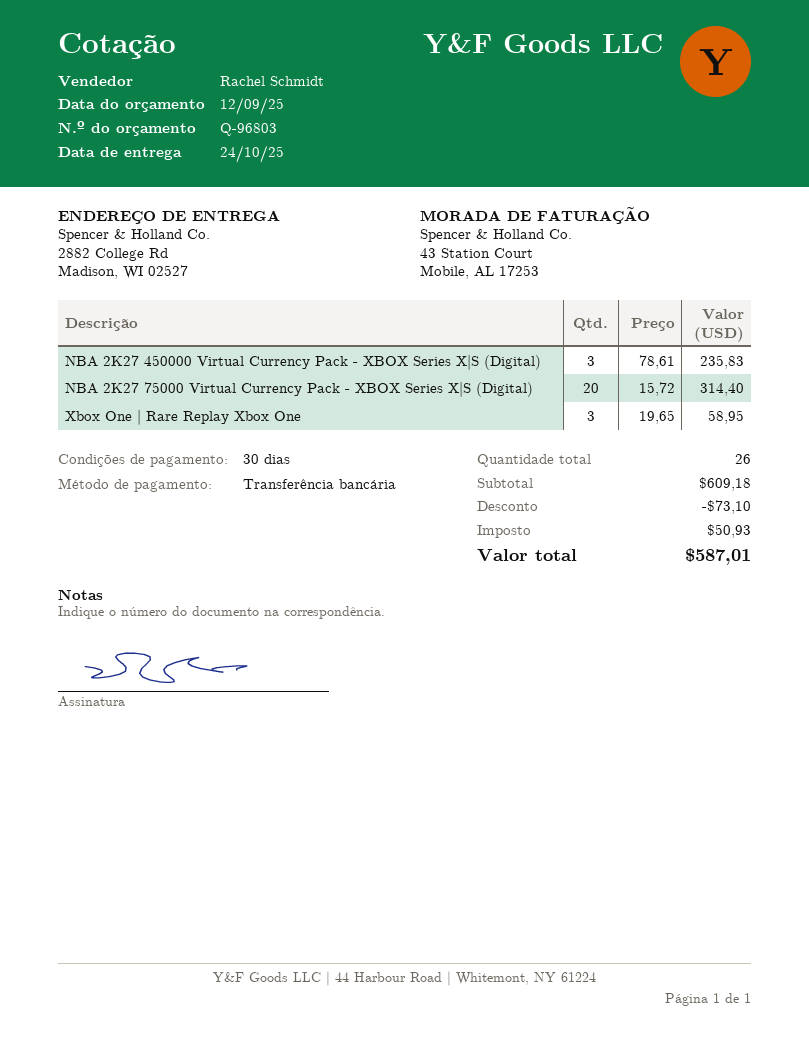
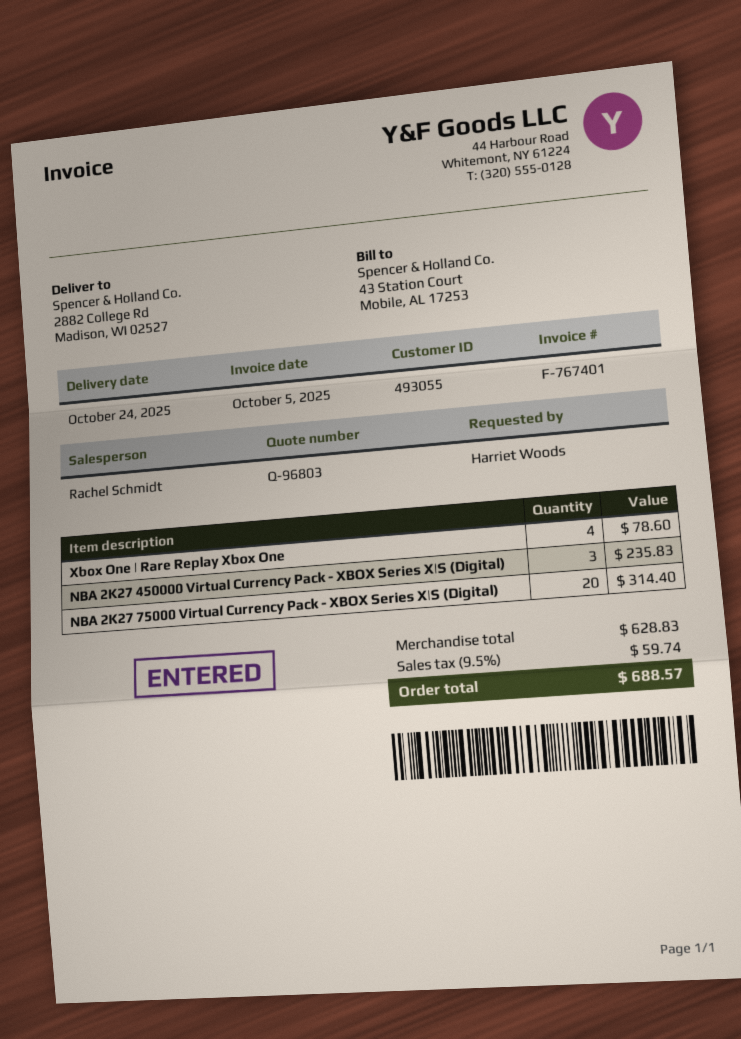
Xbox One | Rare Replay Xbox One: 3 for 58.95 -> 4 for 78.60
subtotal: 609.18 -> 628.83
discount: 73.10 -> none
tax: 50.93 -> 59.74
total: 587.01 -> 688.57

